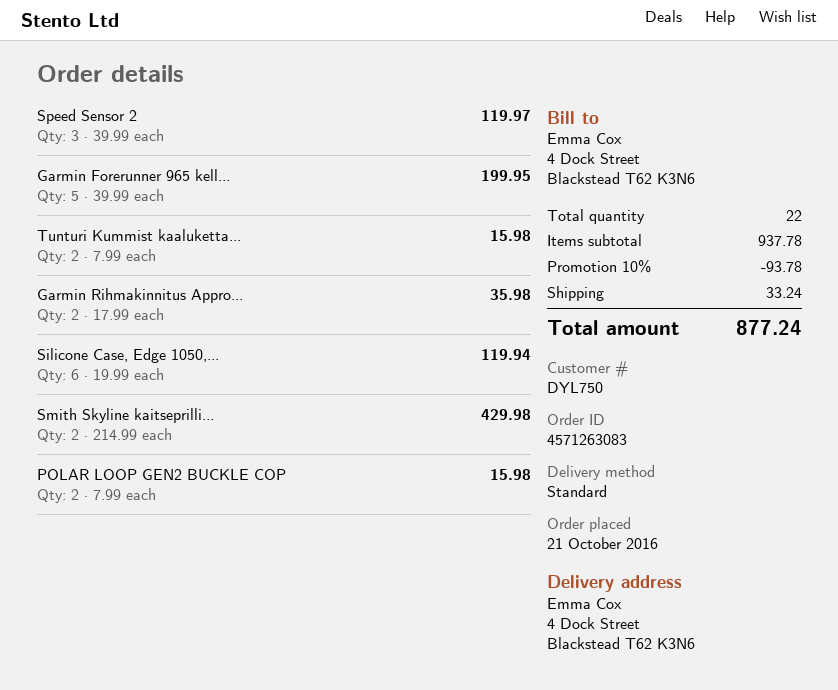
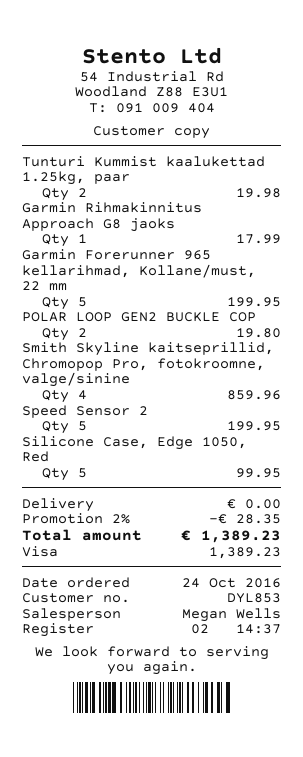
order date: 2016-10-21 -> 2016-10-24
customer number: DYL750 -> DYL853
Speed Sensor 2: 3 for 119.97 -> 5 for 199.95
Tunturi Kummist kaaluketta...: 2 for 15.98 -> 2 for 19.98
Garmin Rihmakinnitus Appro...: 2 for 35.98 -> 1 for 17.99
Silicone Case, Edge 1050,...: 6 for 119.94 -> 5 for 99.95
Smith Skyline kaitseprilli...: 2 for 429.98 -> 4 for 859.96
POLAR LOOP GEN2 BUCKLE COP: 2 for 15.98 -> 2 for 19.80
discount: 10% = 93.78 -> 2% = 28.35
shipping: 33.24 -> 0.00
total: 877.24 -> 1389.23

